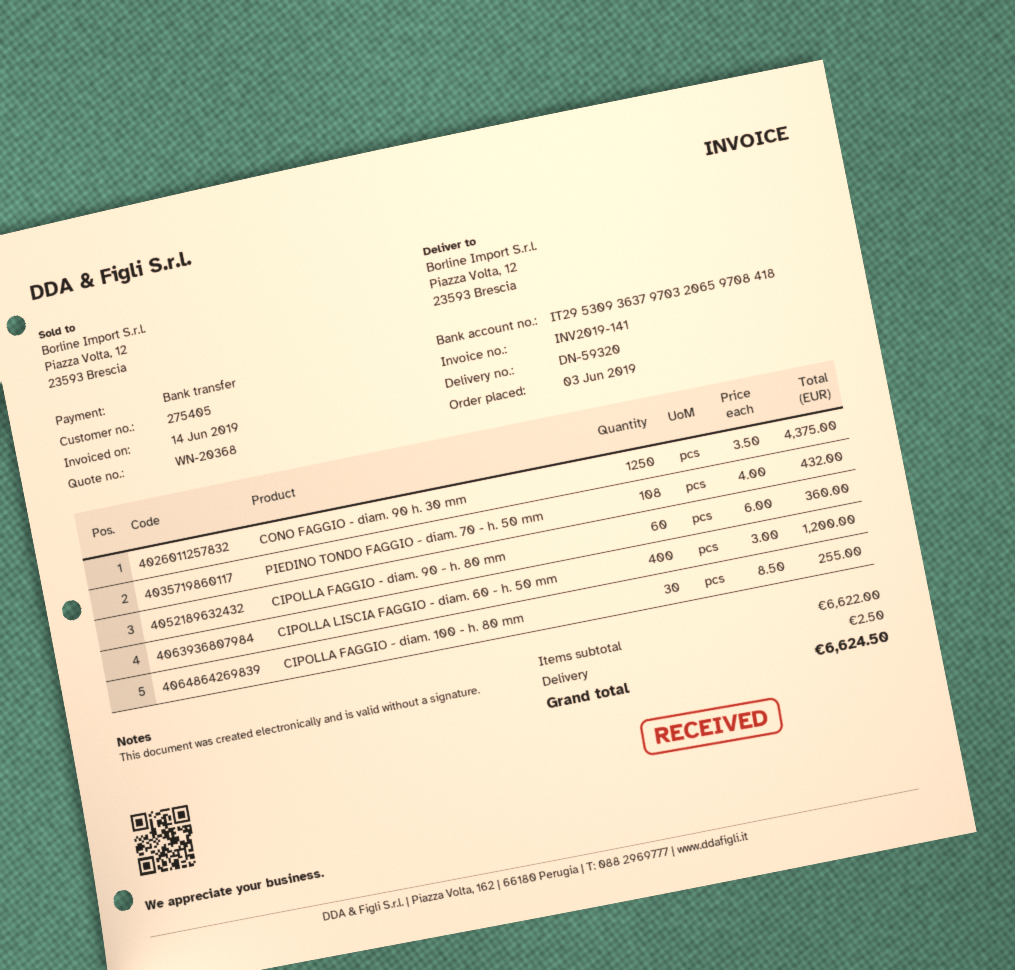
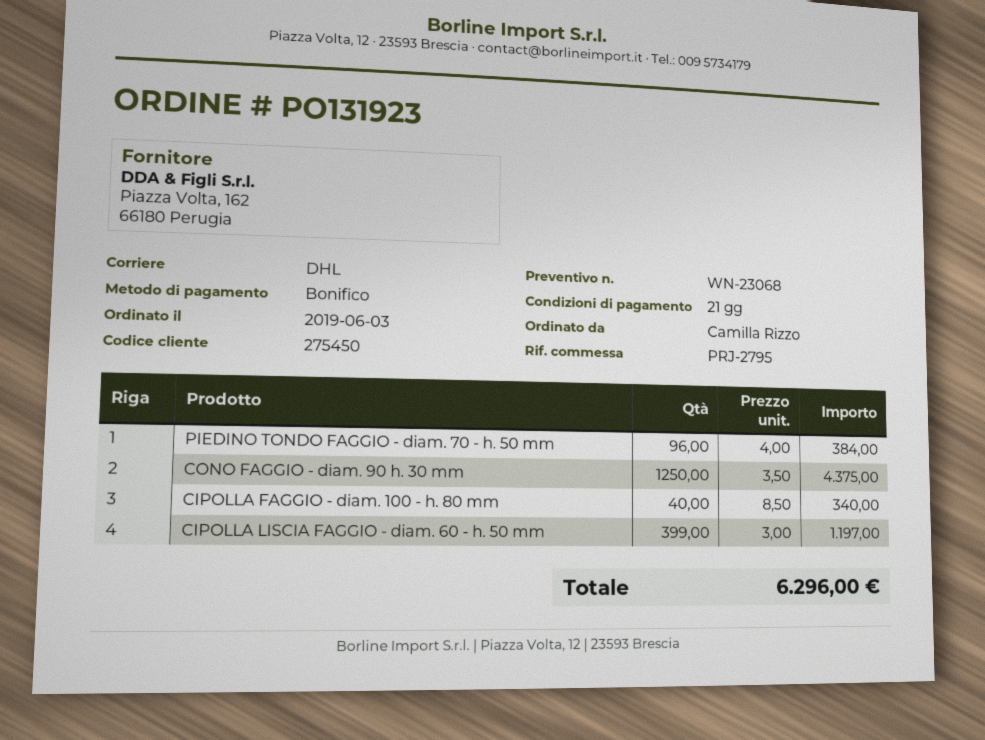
quote number: WN-20368 -> WN-23068
customer number: 275405 -> 275450
PIEDINO TONDO FAGGIO - diam. 70 - h. 50 mm: 108 x 4.00 = 432.00 -> 96 x 4.00 = 384.00
CIPOLLA FAGGIO - diam. 90 - h. 80 mm: 60 x 6.00 = 360.00 -> none
CIPOLLA LISCIA FAGGIO - diam. 60 - h. 50 mm: 400 x 3.00 = 1200.00 -> 399 x 3.00 = 1197.00
CIPOLLA FAGGIO - diam. 100 - h. 80 mm: 30 x 8.50 = 255.00 -> 40 x 8.50 = 340.00
shipping: 2.50 -> none
total: 6624.50 -> 6296.00

